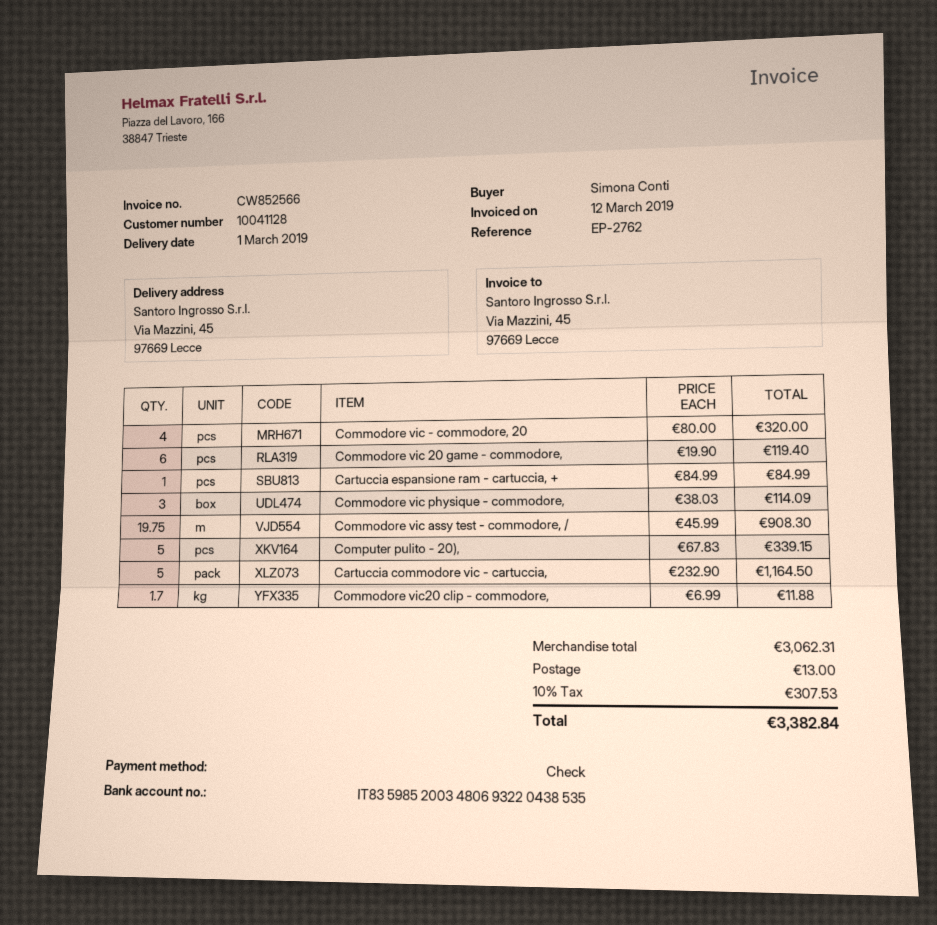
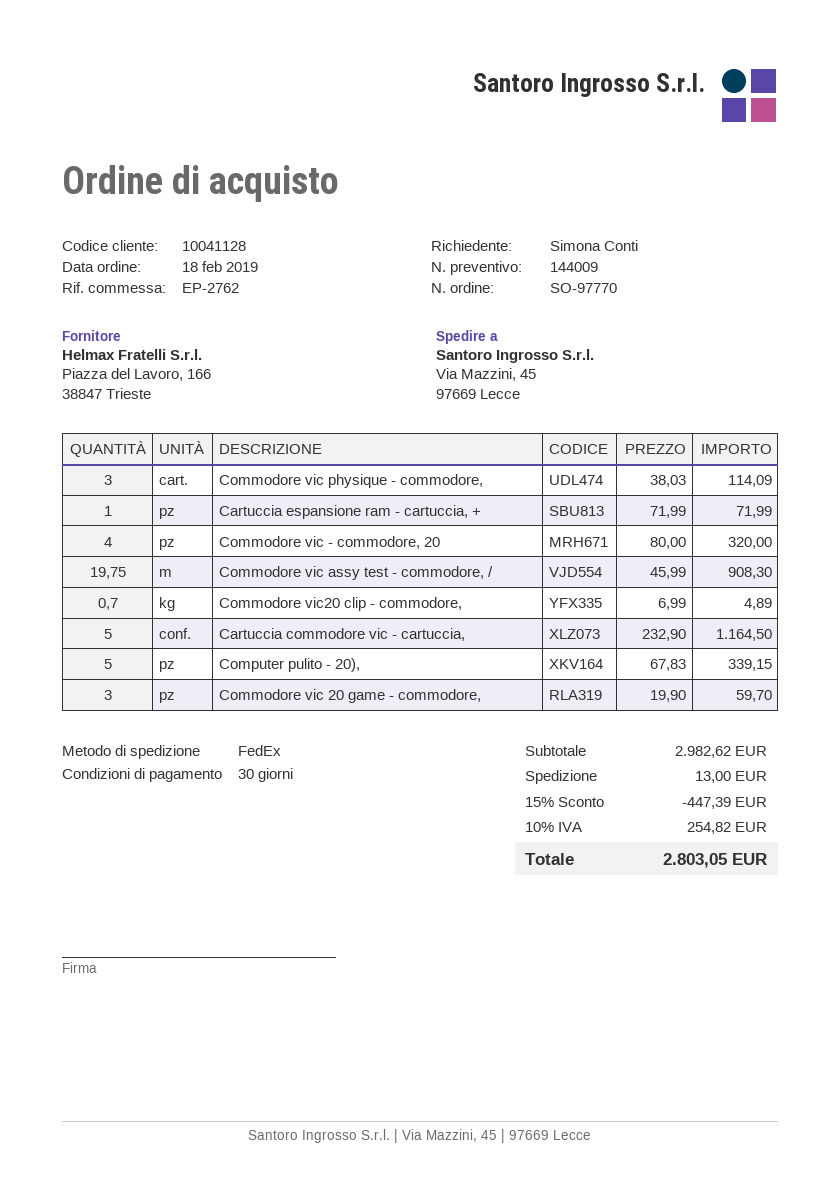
Commodore vic 20 game - commodore,: 6 x 19.90 = 119.40 -> 3 x 19.90 = 59.70
Cartuccia espansione ram - cartuccia, +: 1 x 84.99 = 84.99 -> 1 x 71.99 = 71.99
Commodore vic20 clip - commodore,: 1.7 x 6.99 = 11.88 -> 0.7 x 6.99 = 4.89
subtotal: 3062.31 -> 2982.62
discount: none -> 15% = 447.39
tax: 10% = 307.53 -> 10% = 254.82
total: 3382.84 -> 2803.05

